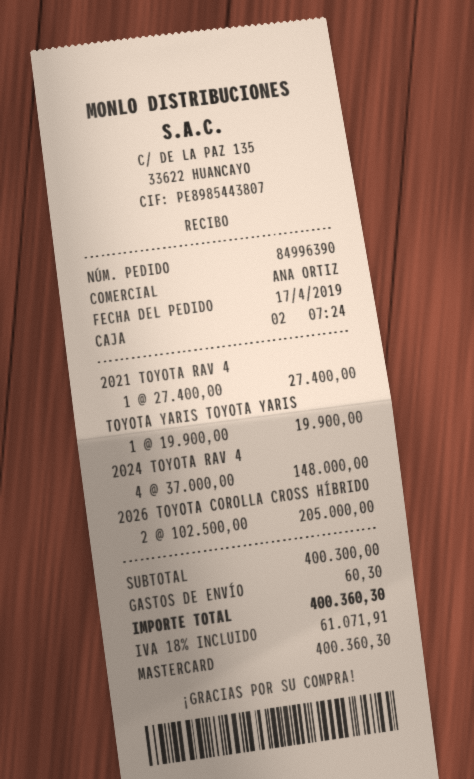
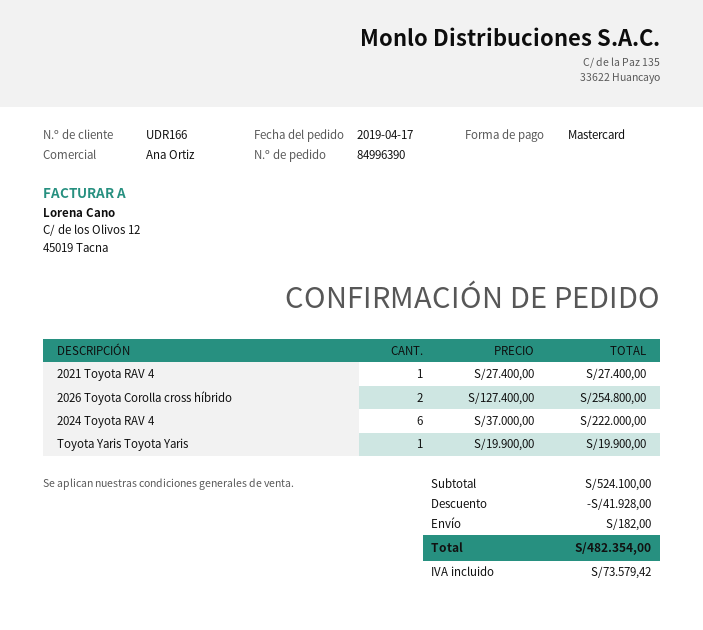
2024 TOYOTA RAV 4: 4 x 37000.00 = 148000.00 -> 6 x 37000.00 = 222000.00
2026 TOYOTA COROLLA CROSS HÍBRIDO: 2 x 102500.00 = 205000.00 -> 2 x 127400.00 = 254800.00
subtotal: 400300.00 -> 524100.00
discount: none -> 41928.00
shipping: 60.30 -> 182.00
tax: 61071.91 -> 73579.42
total: 400360.30 -> 482354.00

